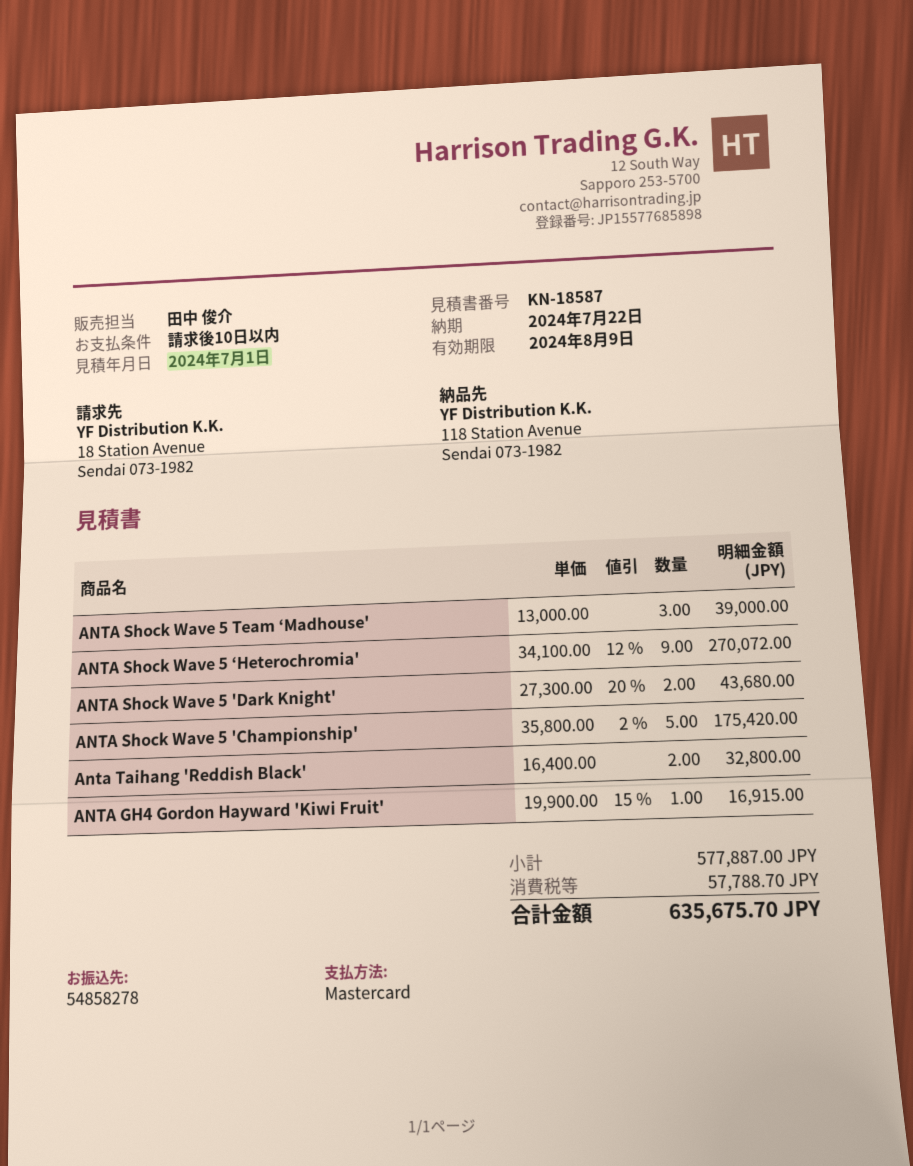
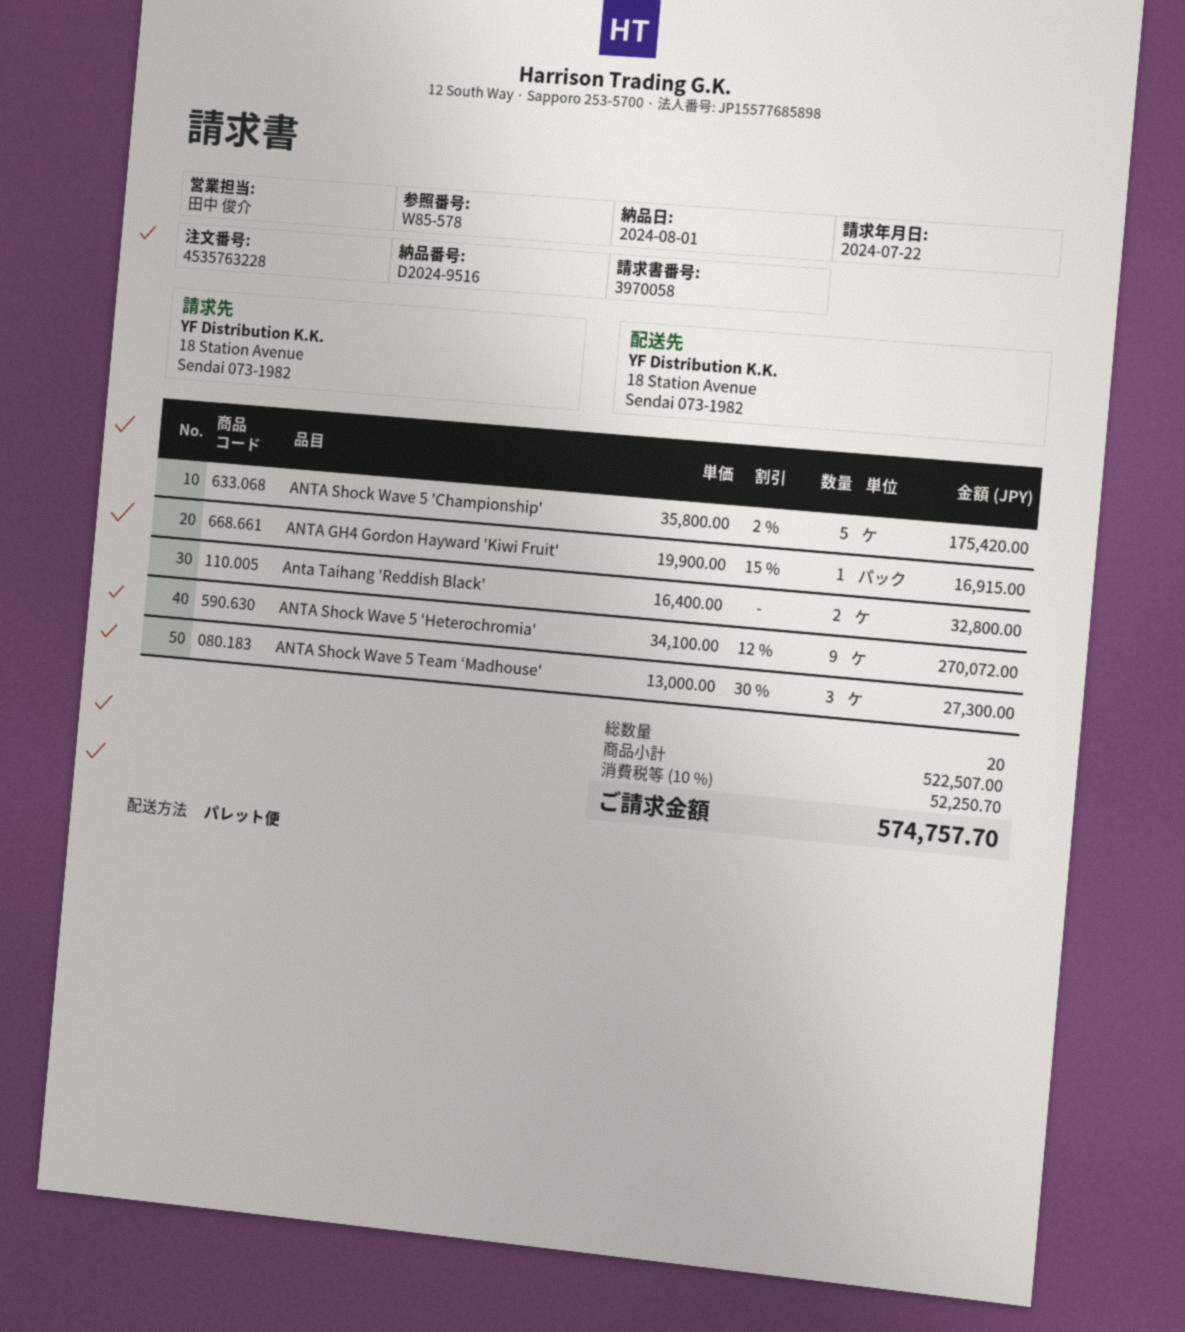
delivery date: 2024-07-22 -> 2024-08-01
ship to: 118 Station Avenue, Sendai 073-1982 -> 18 Station Avenue, Sendai 073-1982
ANTA Shock Wave 5 Team ‘Madhouse': 3 x 13000.00 = 39000.00 -> 3 x 13000.00 - 30% = 27300.00
ANTA Shock Wave 5 'Dark Knight': 2 x 27300.00 - 20% = 43680.00 -> none
subtotal: 577887.00 -> 522507.00
tax: 57788.70 -> 52250.70
total: 635675.70 -> 574757.70

